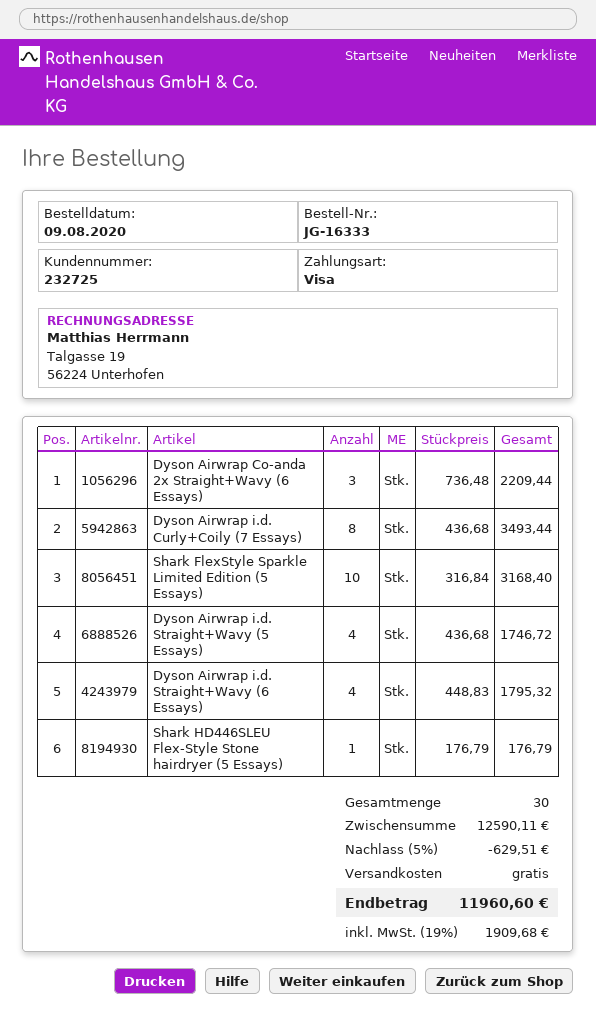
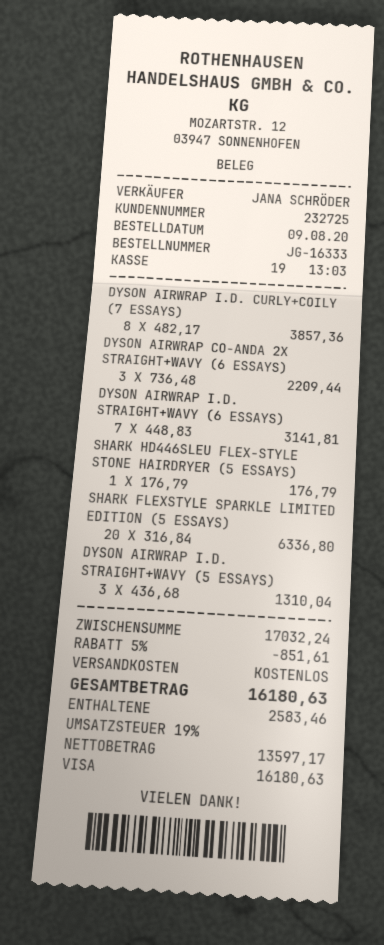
Dyson Airwrap i.d. Curly+Coily (7 Essays): 8 x 436.68 = 3493.44 -> 8 x 482.17 = 3857.36
Shark FlexStyle Sparkle Limited Edition (5 Essays): 10 x 316.84 = 3168.40 -> 20 x 316.84 = 6336.80
Dyson Airwrap i.d. Straight+Wavy (5 Essays): 4 x 436.68 = 1746.72 -> 3 x 436.68 = 1310.04
Dyson Airwrap i.d. Straight+Wavy (6 Essays): 4 x 448.83 = 1795.32 -> 7 x 448.83 = 3141.81
subtotal: 12590.11 -> 17032.24
discount: 5% = 629.51 -> 5% = 851.61
tax: 19% = 1909.68 -> 19% = 2583.46
total: 11960.60 -> 16180.63

